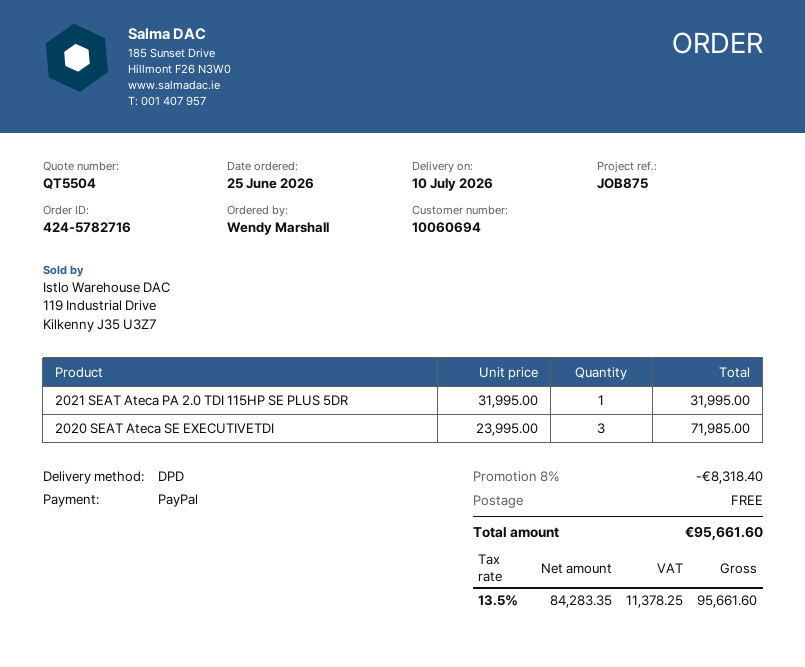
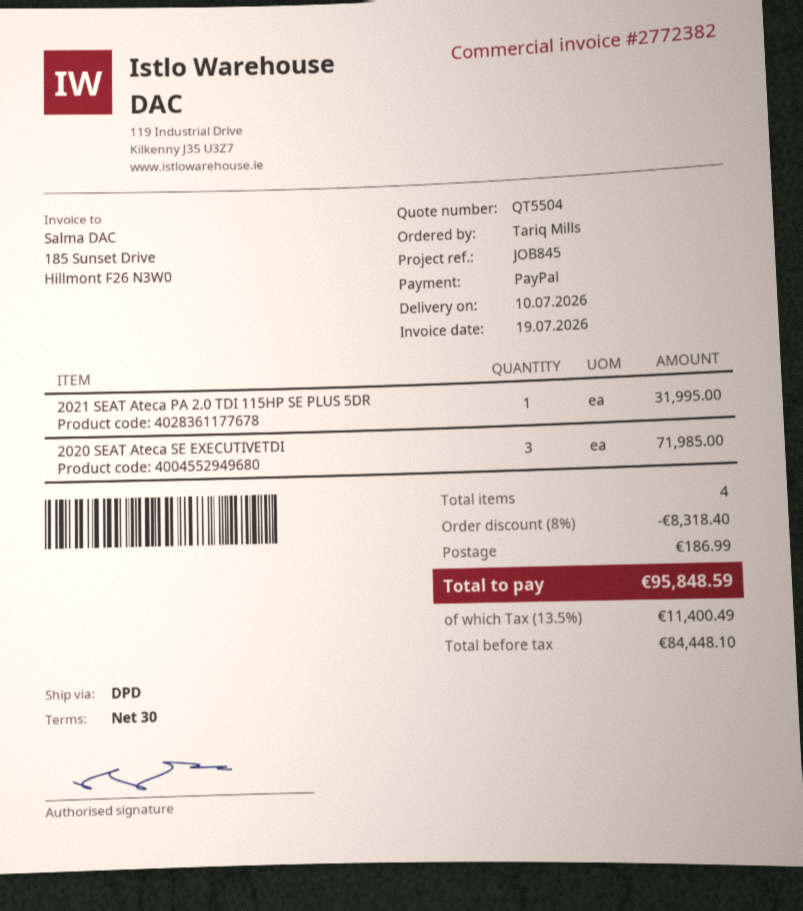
reference: JOB875 -> JOB845
ordered by: Wendy Marshall -> Tariq Mills
shipping: 0.00 -> 186.99
net: 84283.35 -> 84448.10
tax: 13.5% = 11378.25 -> 13.5% = 11400.49
total: 95661.60 -> 95848.59

